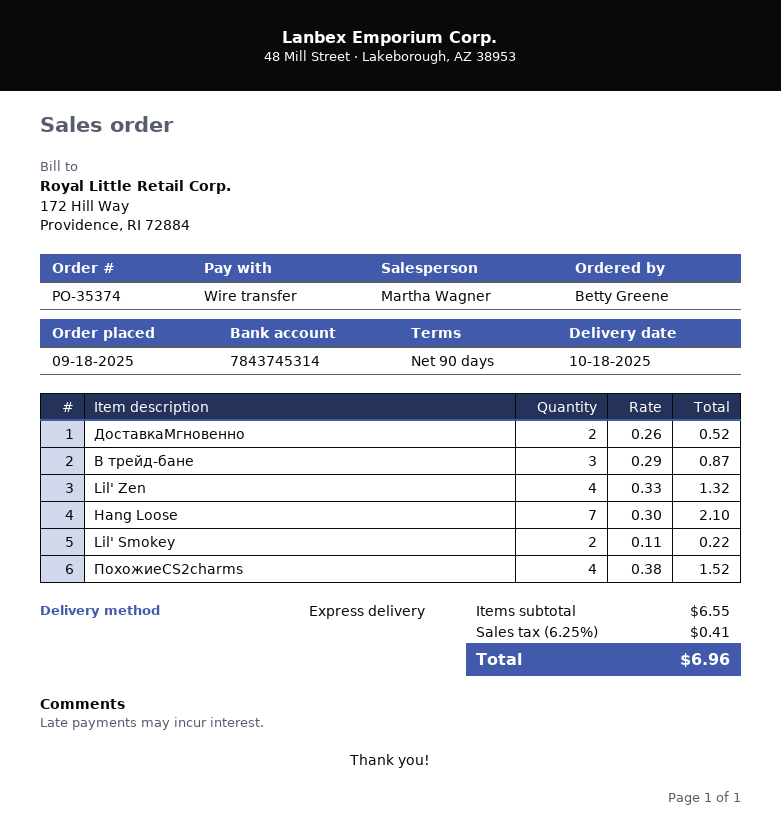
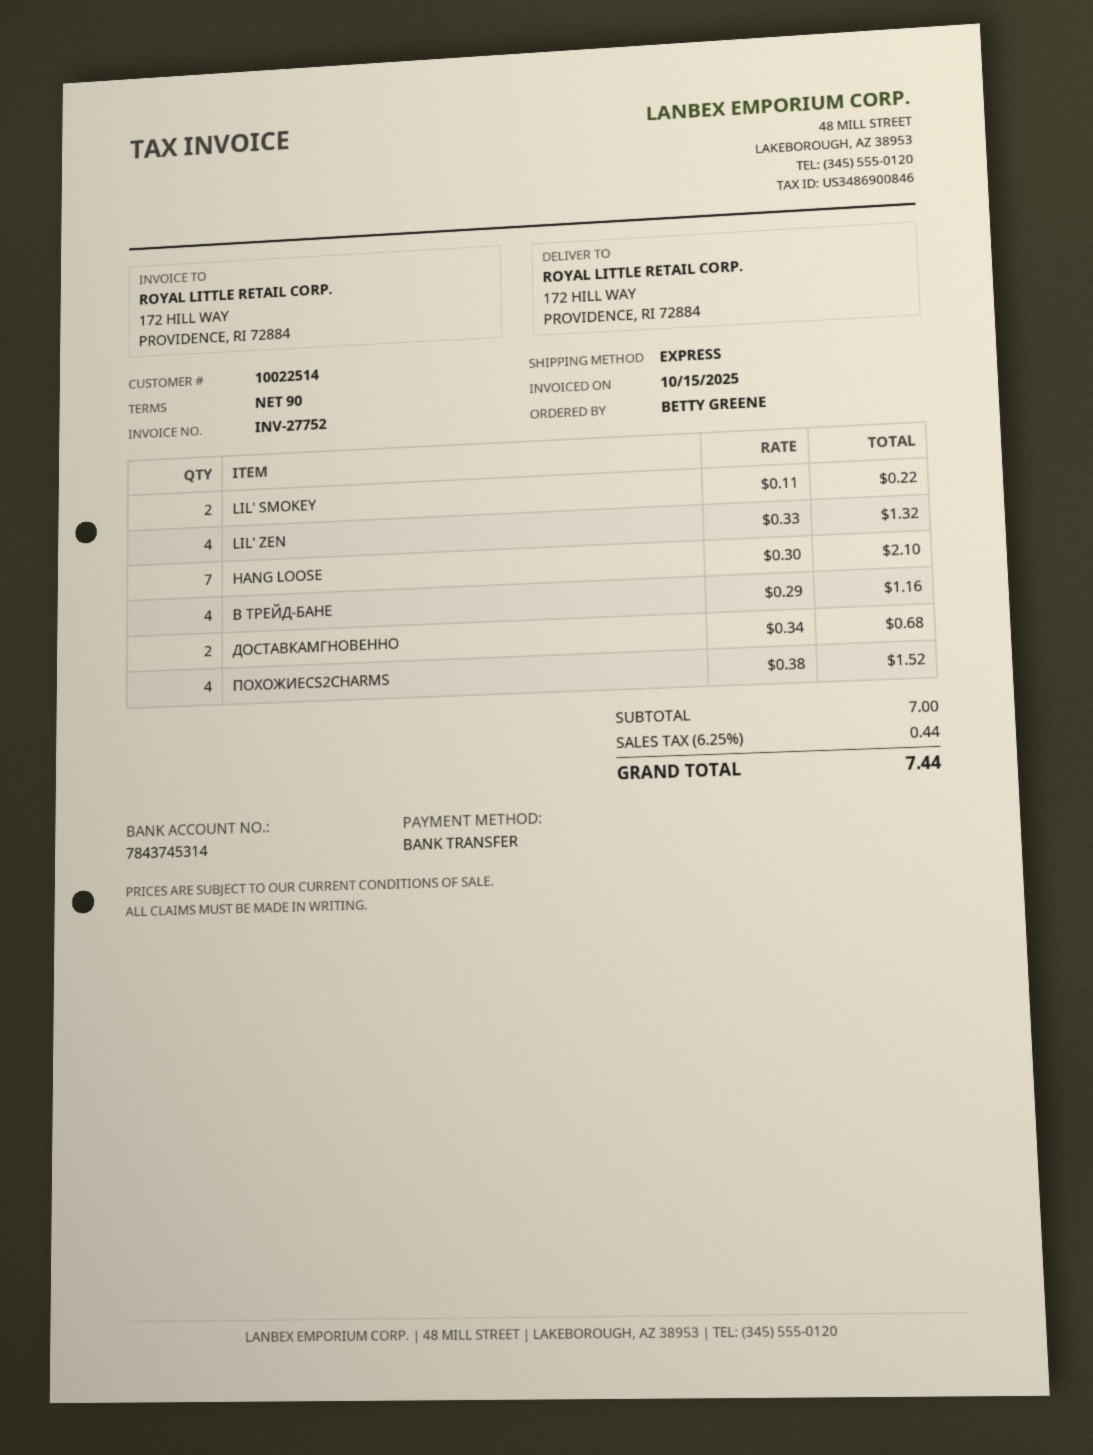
ДоставкаМгновенно: 2 x 0.26 = 0.52 -> 2 x 0.34 = 0.68
В трейд-бане: 3 x 0.29 = 0.87 -> 4 x 0.29 = 1.16
subtotal: 6.55 -> 7.00
tax: 6.25% = 0.41 -> 6.25% = 0.44
total: 6.96 -> 7.44

